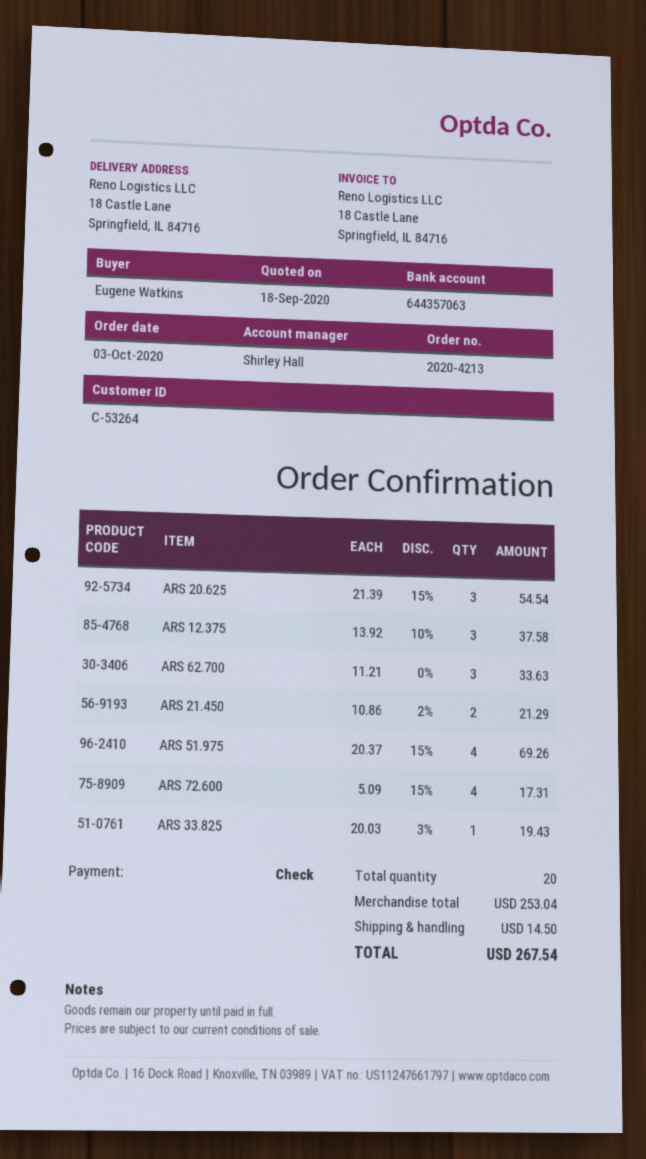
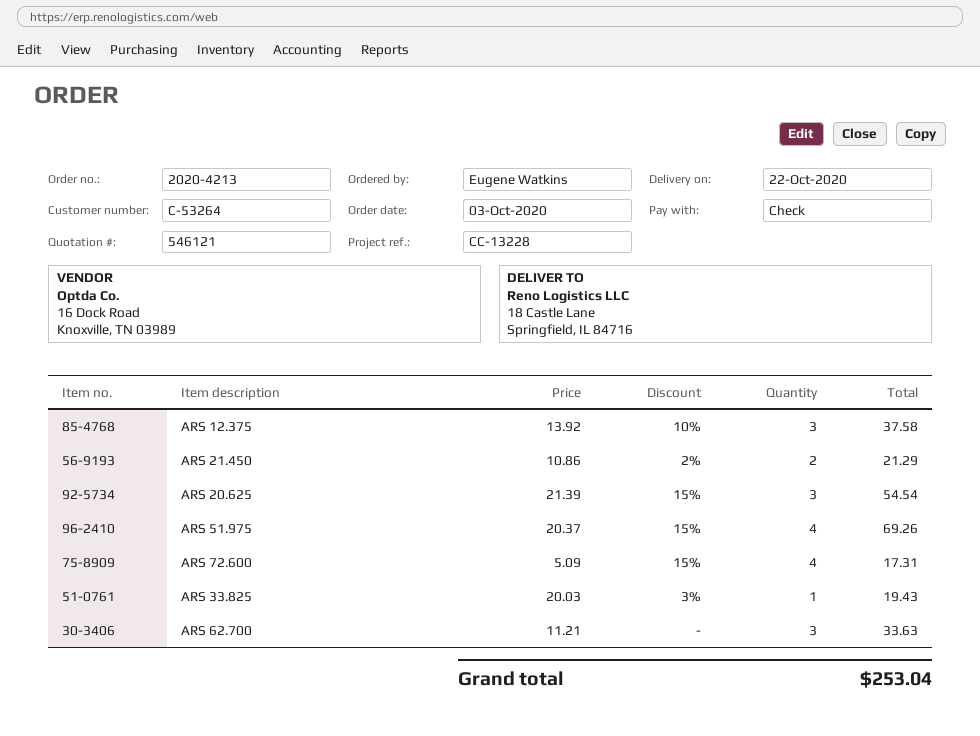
shipping: 14.50 -> none
total: 267.54 -> 253.04

